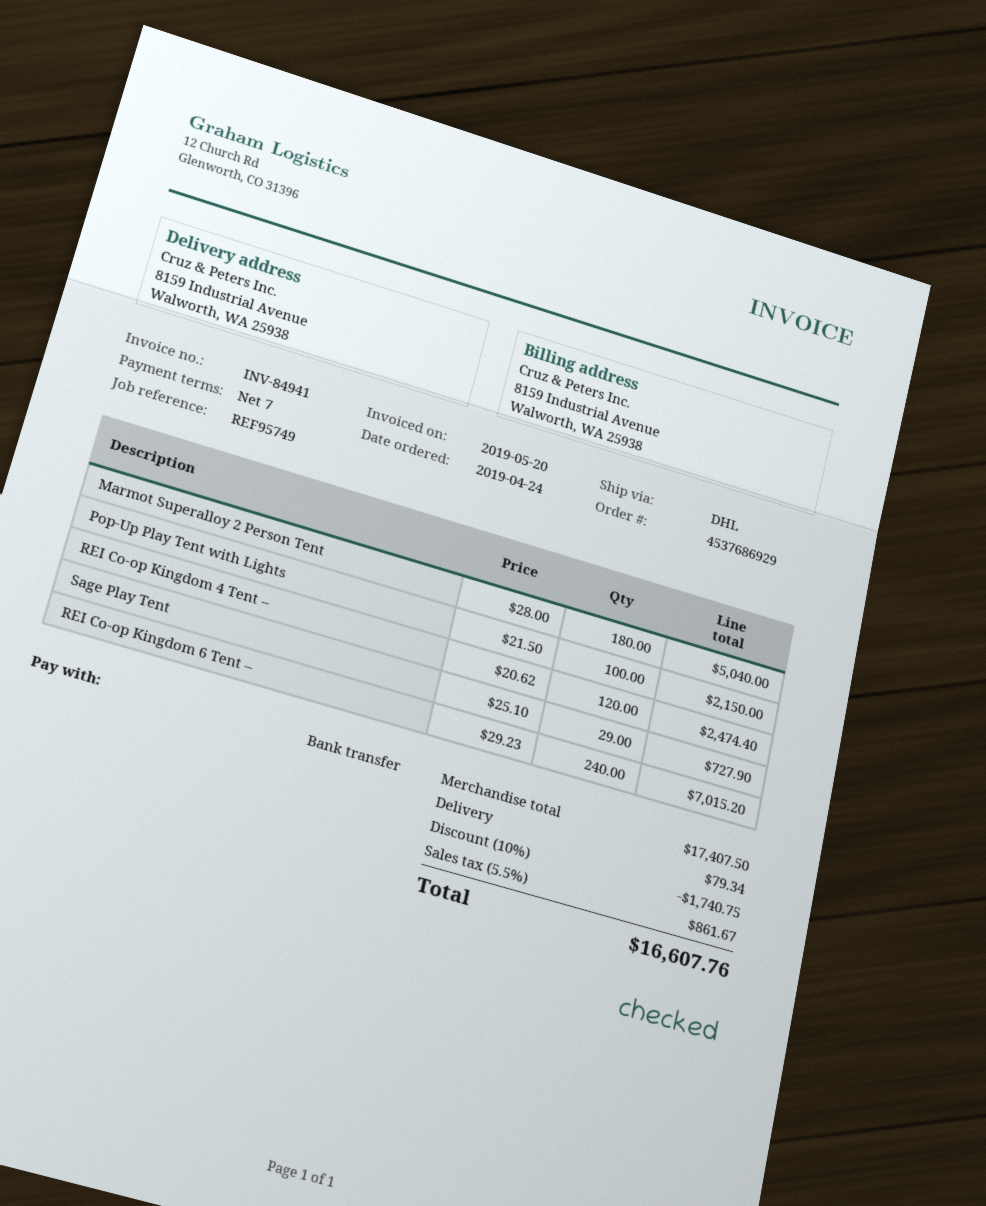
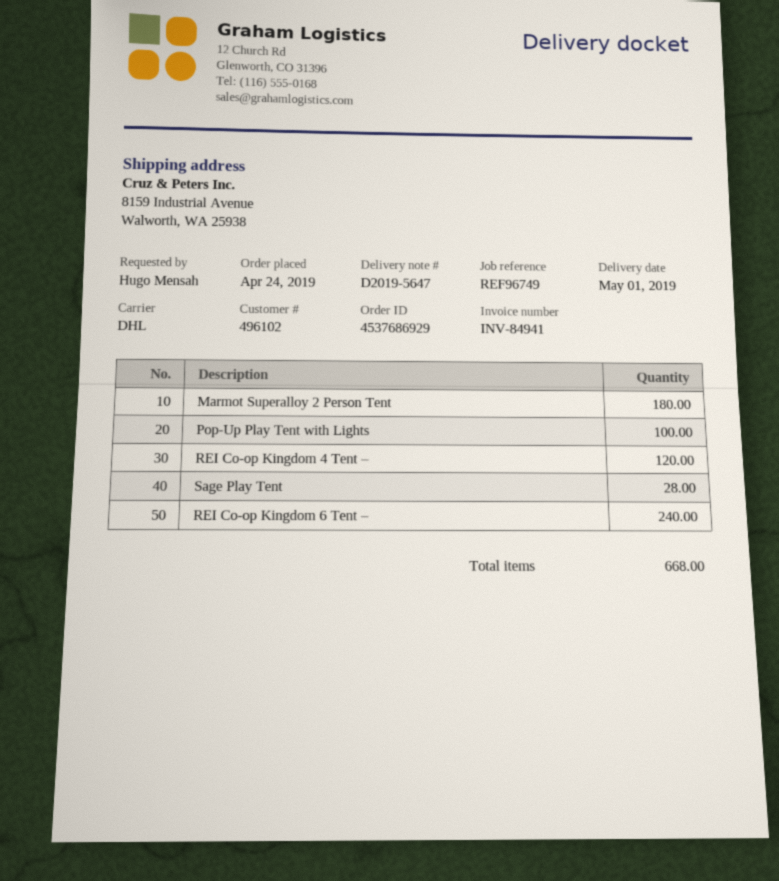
reference: REF95749 -> REF96749
Sage Play Tent: 29 -> 28

